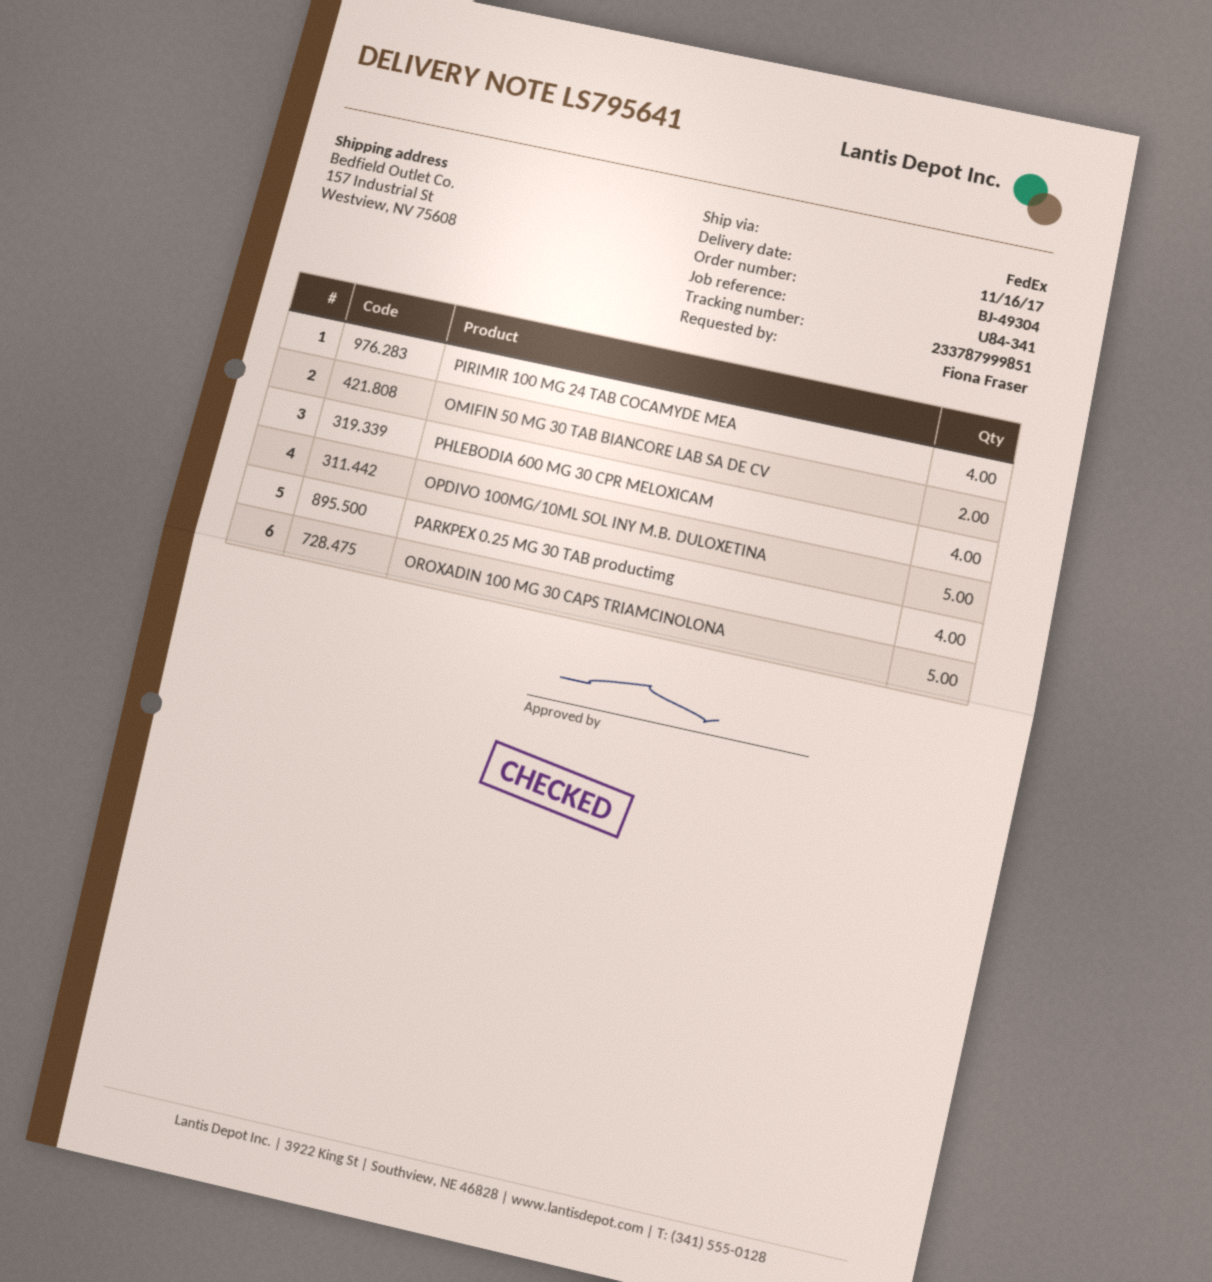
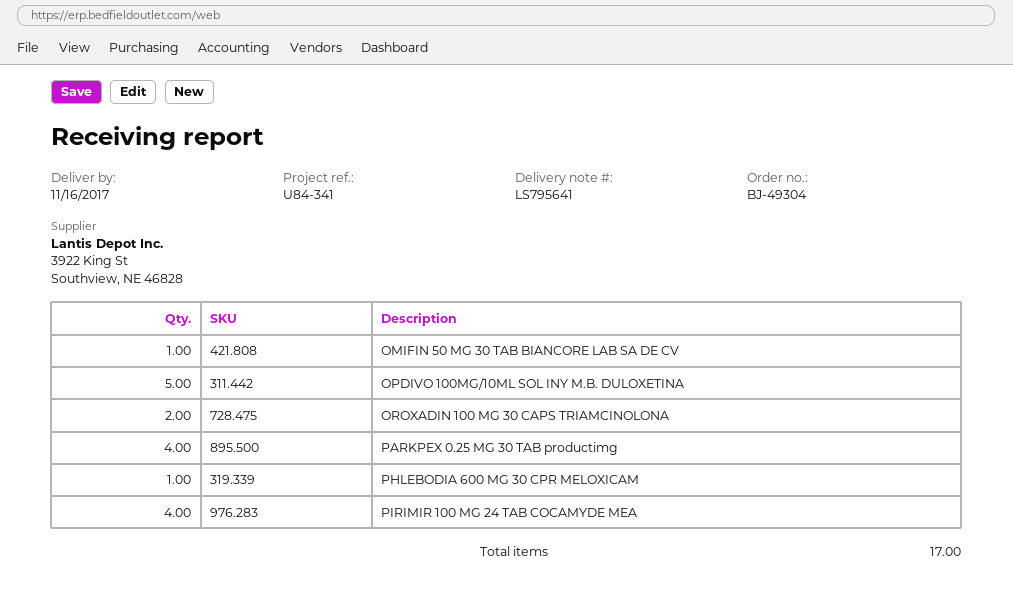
OMIFIN 50 MG 30 TAB BIANCORE LAB SA DE CV: 2 -> 1
PHLEBODIA 600 MG 30 CPR MELOXICAM: 4 -> 1
OROXADIN 100 MG 30 CAPS TRIAMCINOLONA: 5 -> 2

